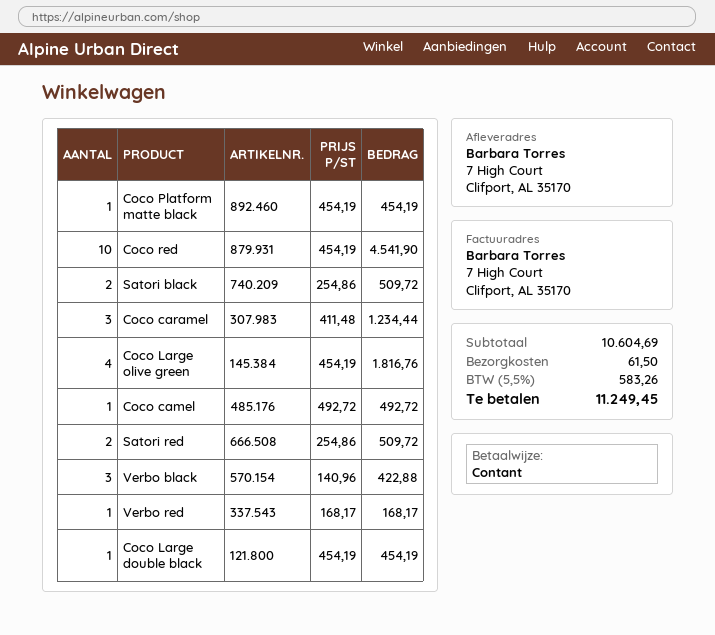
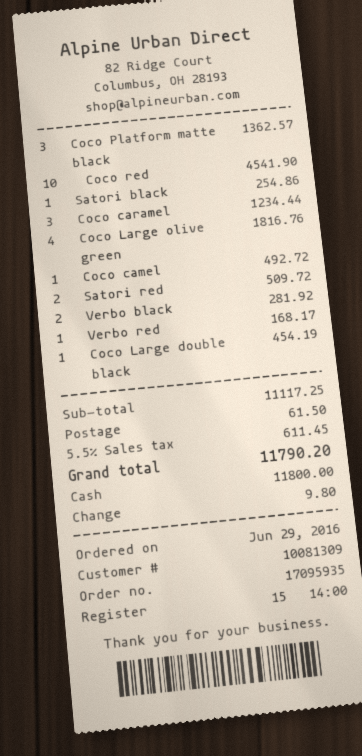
Coco Platform matte black: 1 for 454.19 -> 3 for 1362.57
Satori black: 2 for 509.72 -> 1 for 254.86
Verbo black: 3 for 422.88 -> 2 for 281.92
subtotal: 10604.69 -> 11117.25
tax: 5.5% = 583.26 -> 5.5% = 611.45
total: 11249.45 -> 11790.20

